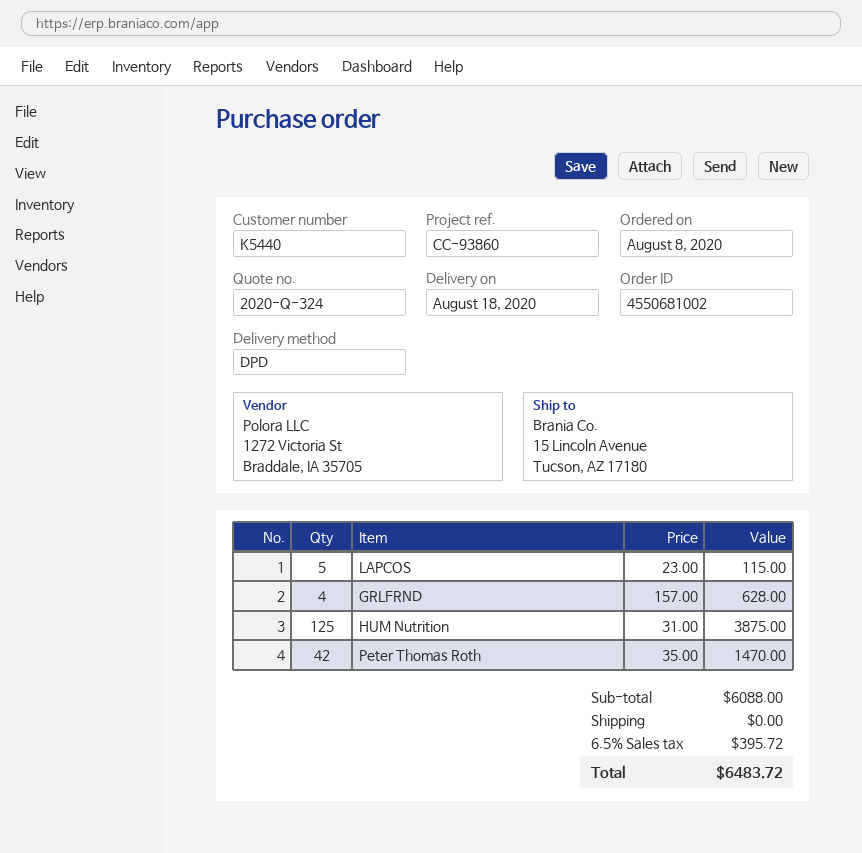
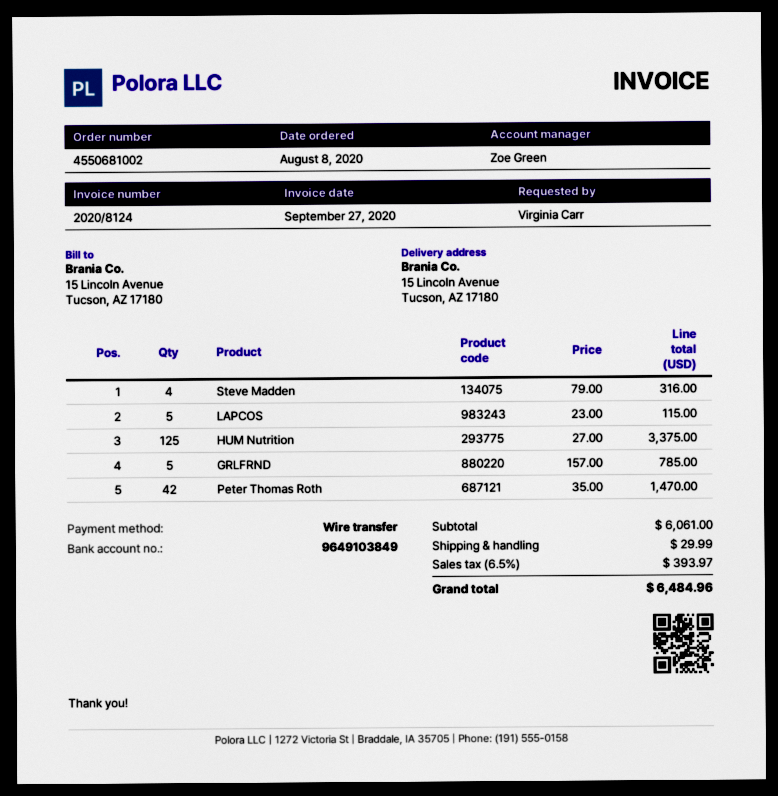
GRLFRND: 4 x 157.00 = 628.00 -> 5 x 157.00 = 785.00
HUM Nutrition: 125 x 31.00 = 3875.00 -> 125 x 27.00 = 3375.00
Steve Madden: none -> 4 x 79.00 = 316.00
subtotal: 6088.00 -> 6061.00
shipping: 0.00 -> 29.99
tax: 6.5% = 395.72 -> 6.5% = 393.97
total: 6483.72 -> 6484.96

